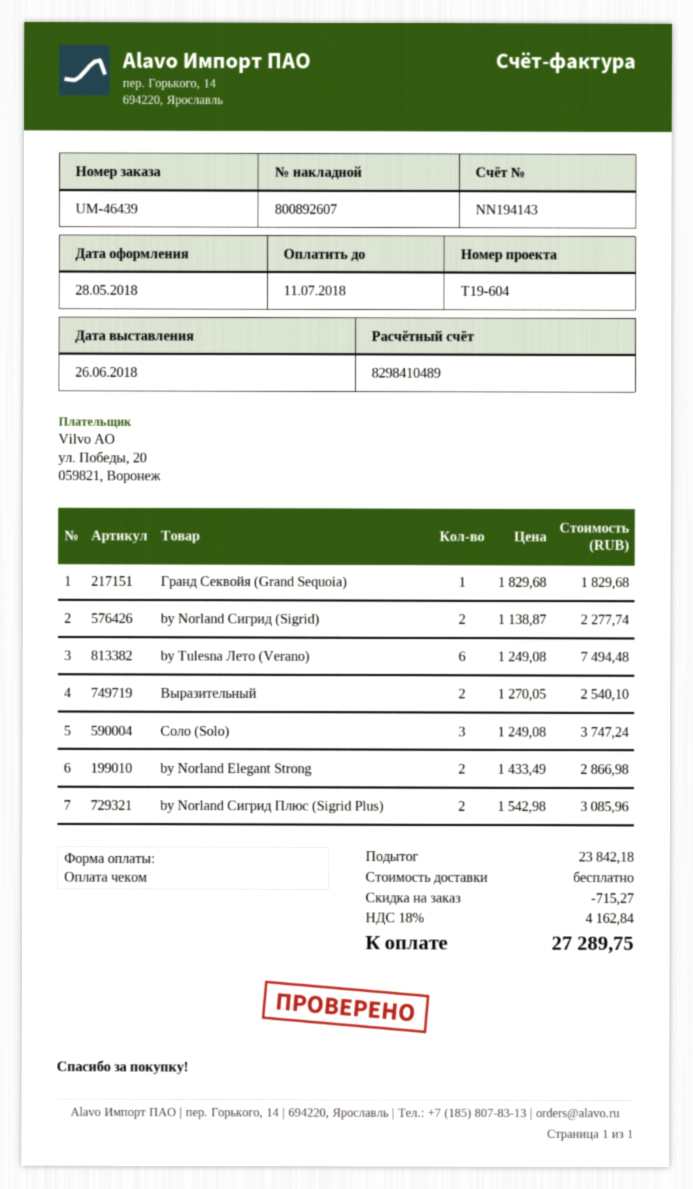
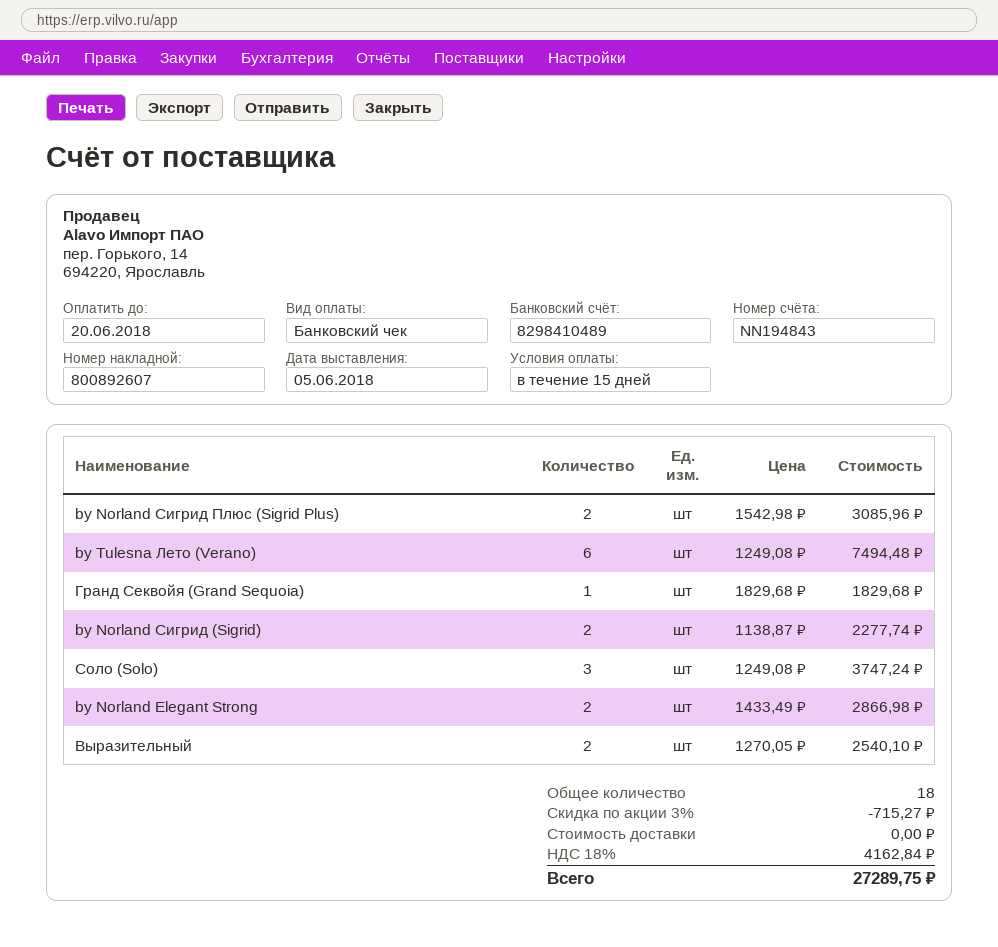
invoice number: NN194143 -> NN194843
invoice date: 2018-06-26 -> 2018-06-05
due date: 2018-07-11 -> 2018-06-20

